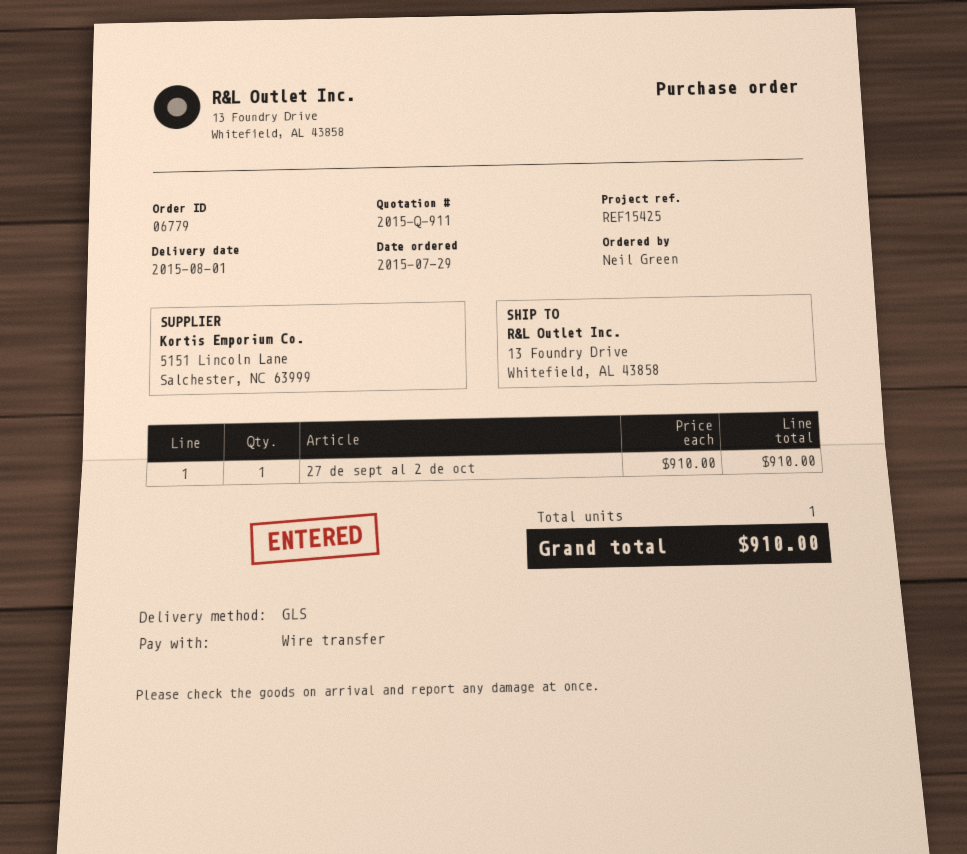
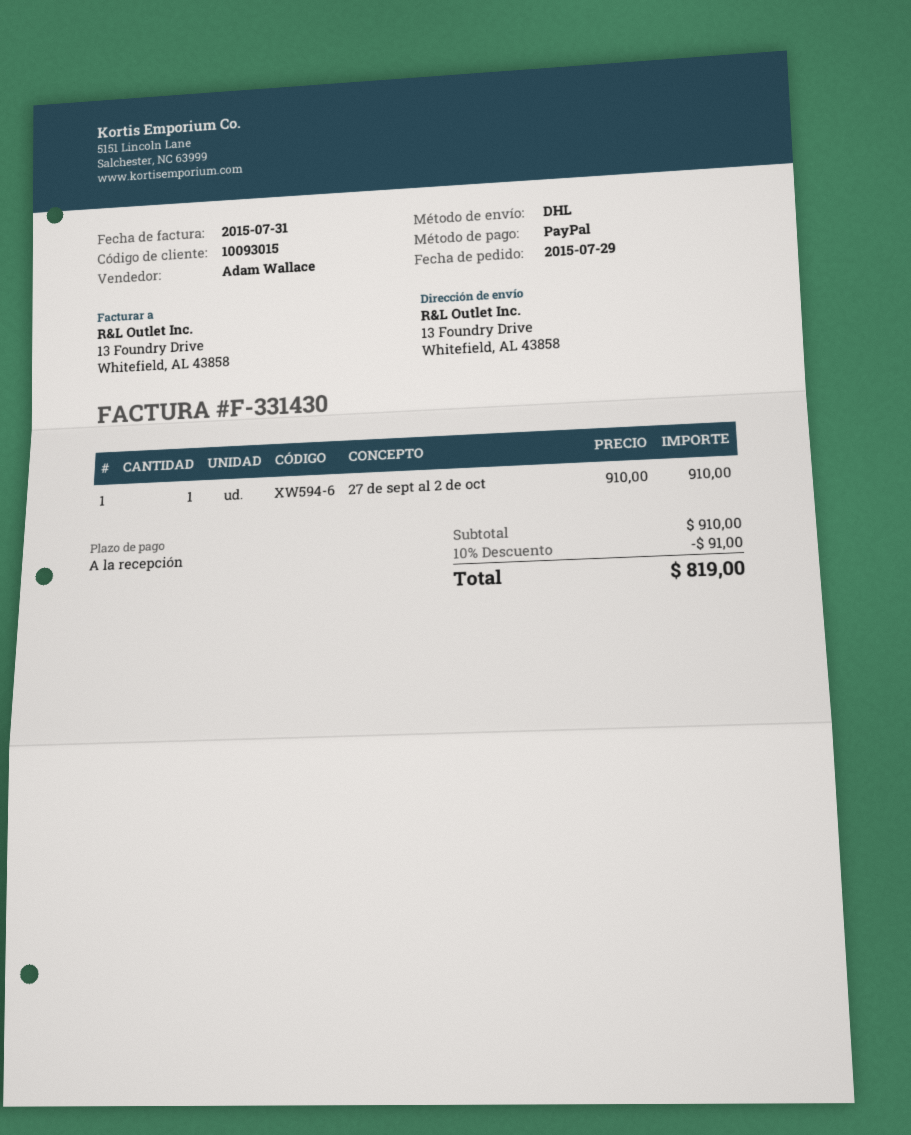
payment method: bank transfer -> PayPal
shipping method: GLS -> DHL
discount: none -> 10% = 91.00
total: 910.00 -> 819.00

